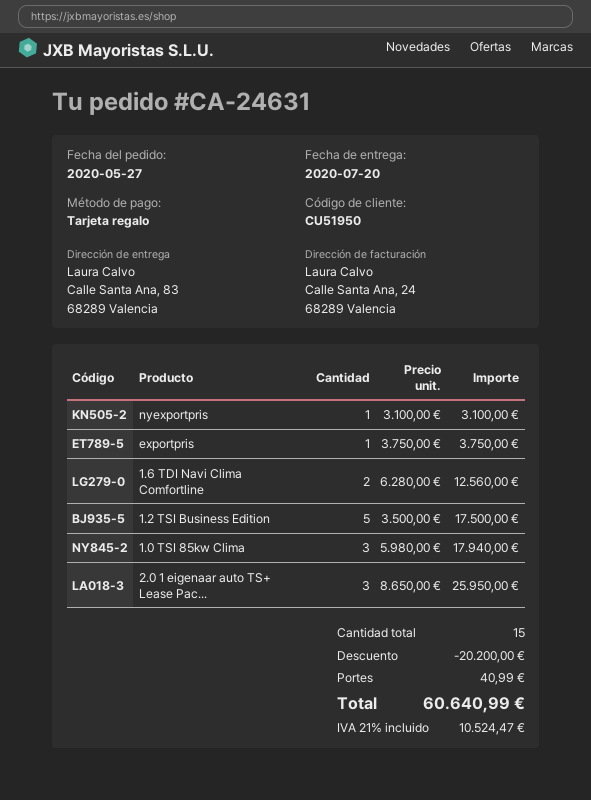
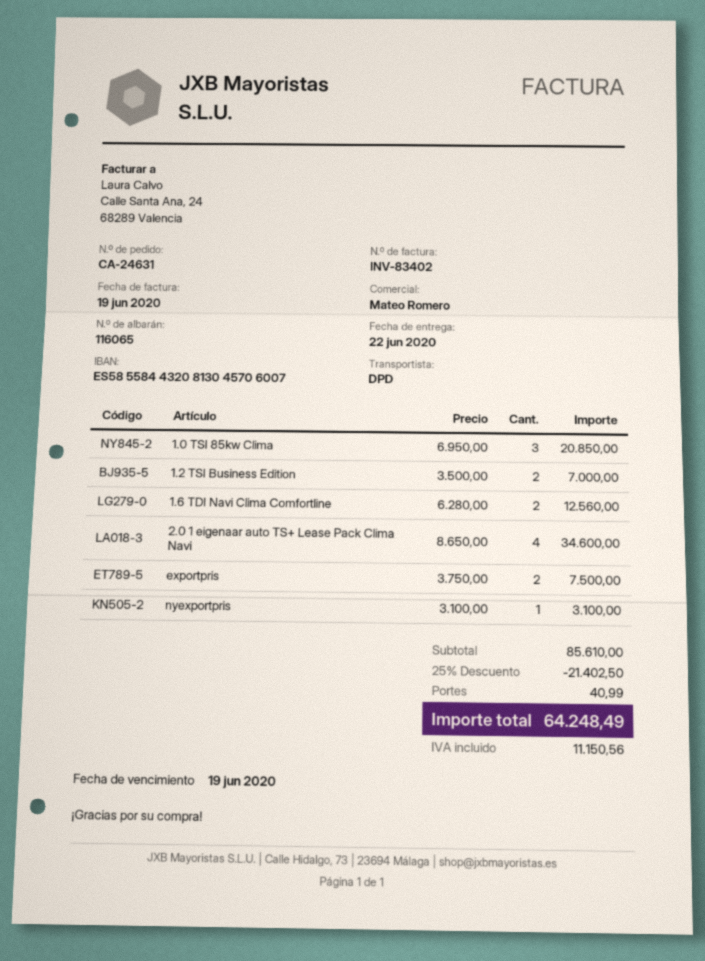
delivery date: 2020-07-20 -> 2020-06-22
exportpris: 1 x 3750.00 = 3750.00 -> 2 x 3750.00 = 7500.00
1.2 TSI Business Edition: 5 x 3500.00 = 17500.00 -> 2 x 3500.00 = 7000.00
1.0 TSI 85kw Clima: 3 x 5980.00 = 17940.00 -> 3 x 6950.00 = 20850.00
2.0 1 eigenaar auto TS+ Lease Pac...: 3 x 8650.00 = 25950.00 -> 4 x 8650.00 = 34600.00
discount: 20200.00 -> 21402.50
tax: 10524.47 -> 11150.56
total: 60640.99 -> 64248.49

